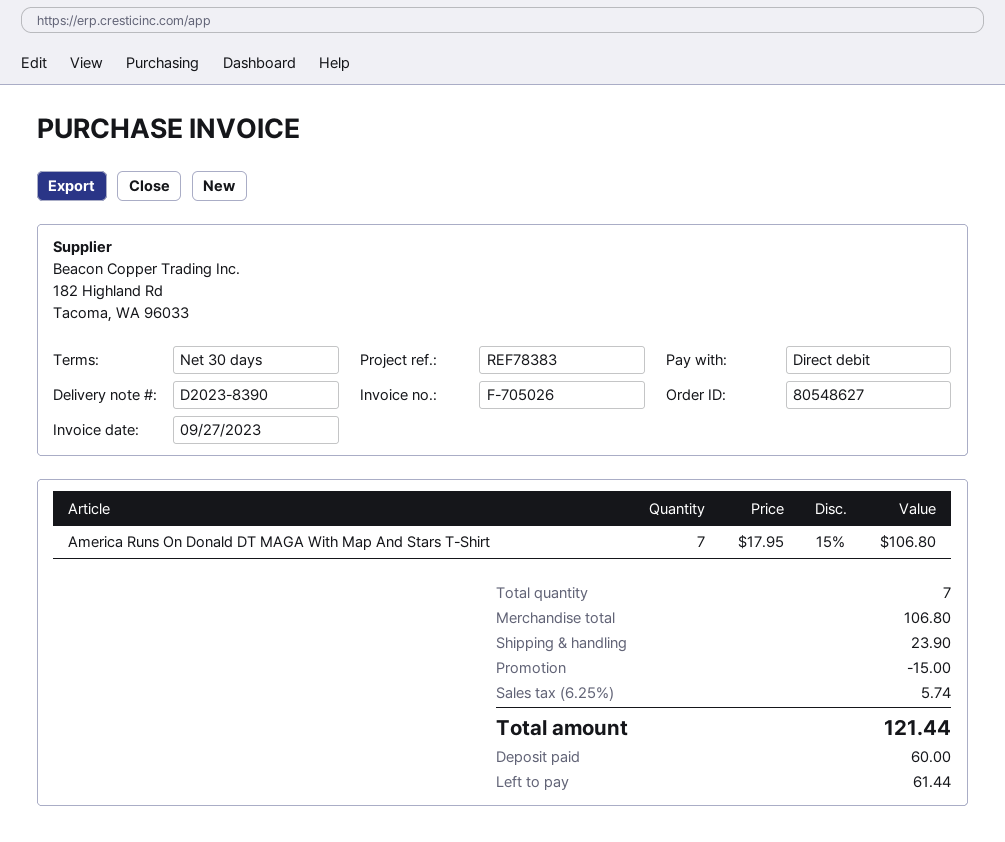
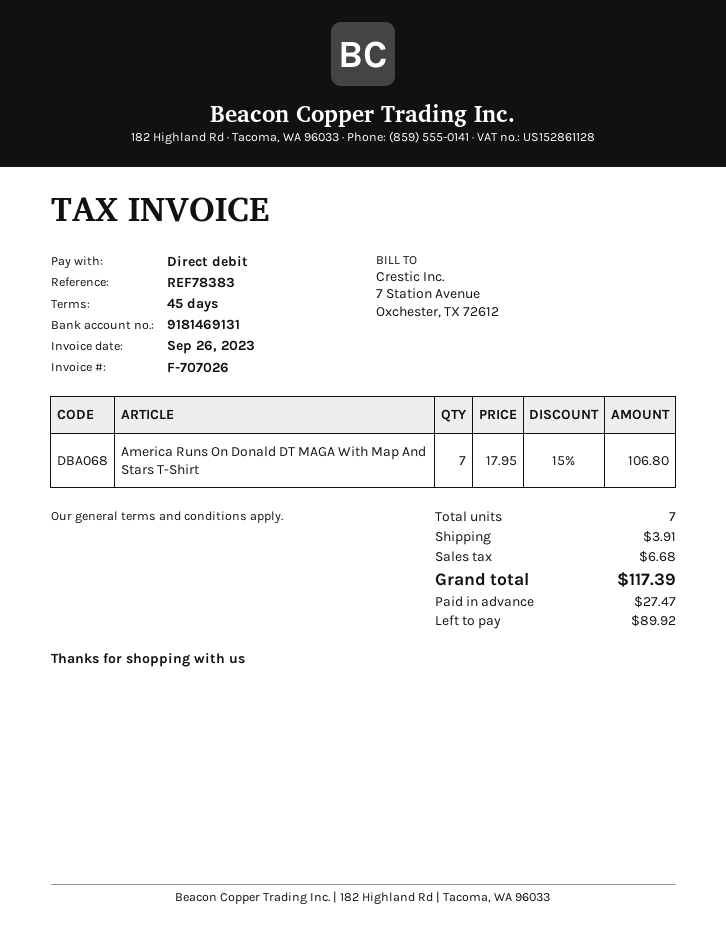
invoice number: F-705026 -> F-707026
invoice date: 2023-09-27 -> 2023-09-26
payment terms: 30 days -> 45 days
discount: 15.00 -> none
shipping: 23.90 -> 3.91
tax: 5.74 -> 6.68
total: 121.44 -> 117.39
deposit: 60.00 -> 27.47
balance: 61.44 -> 89.92

